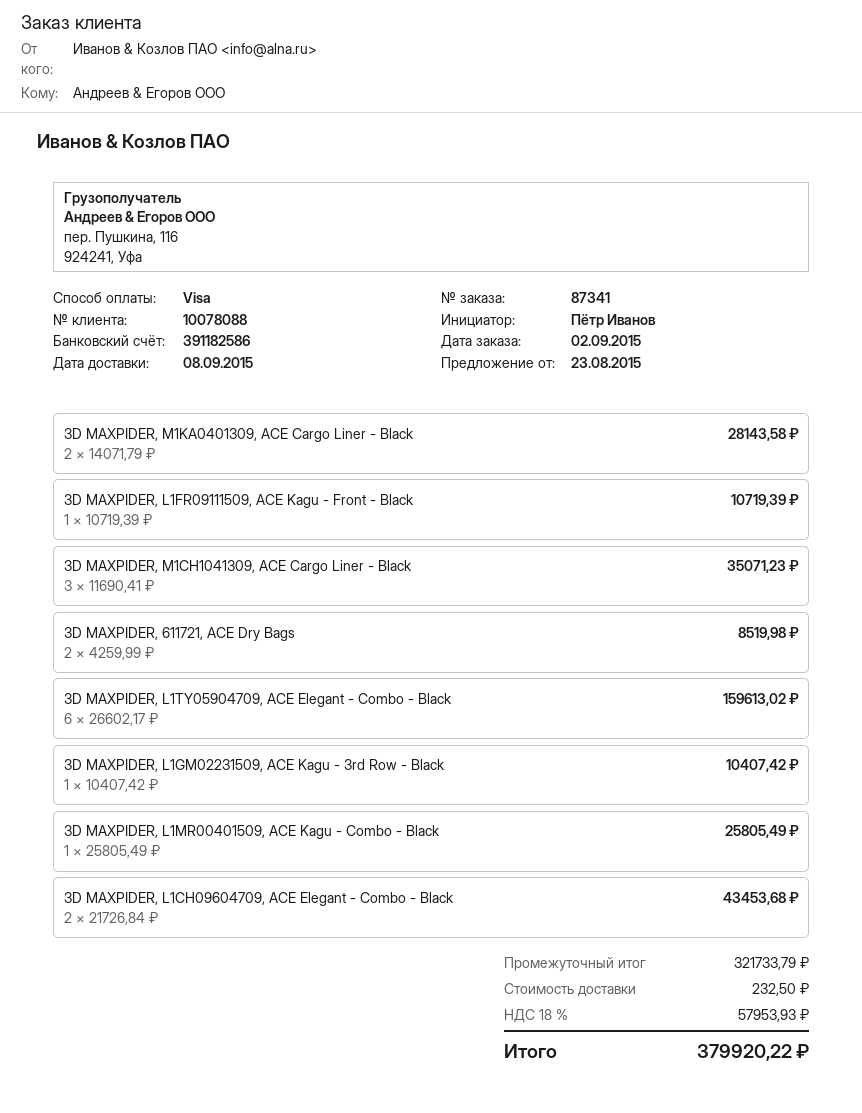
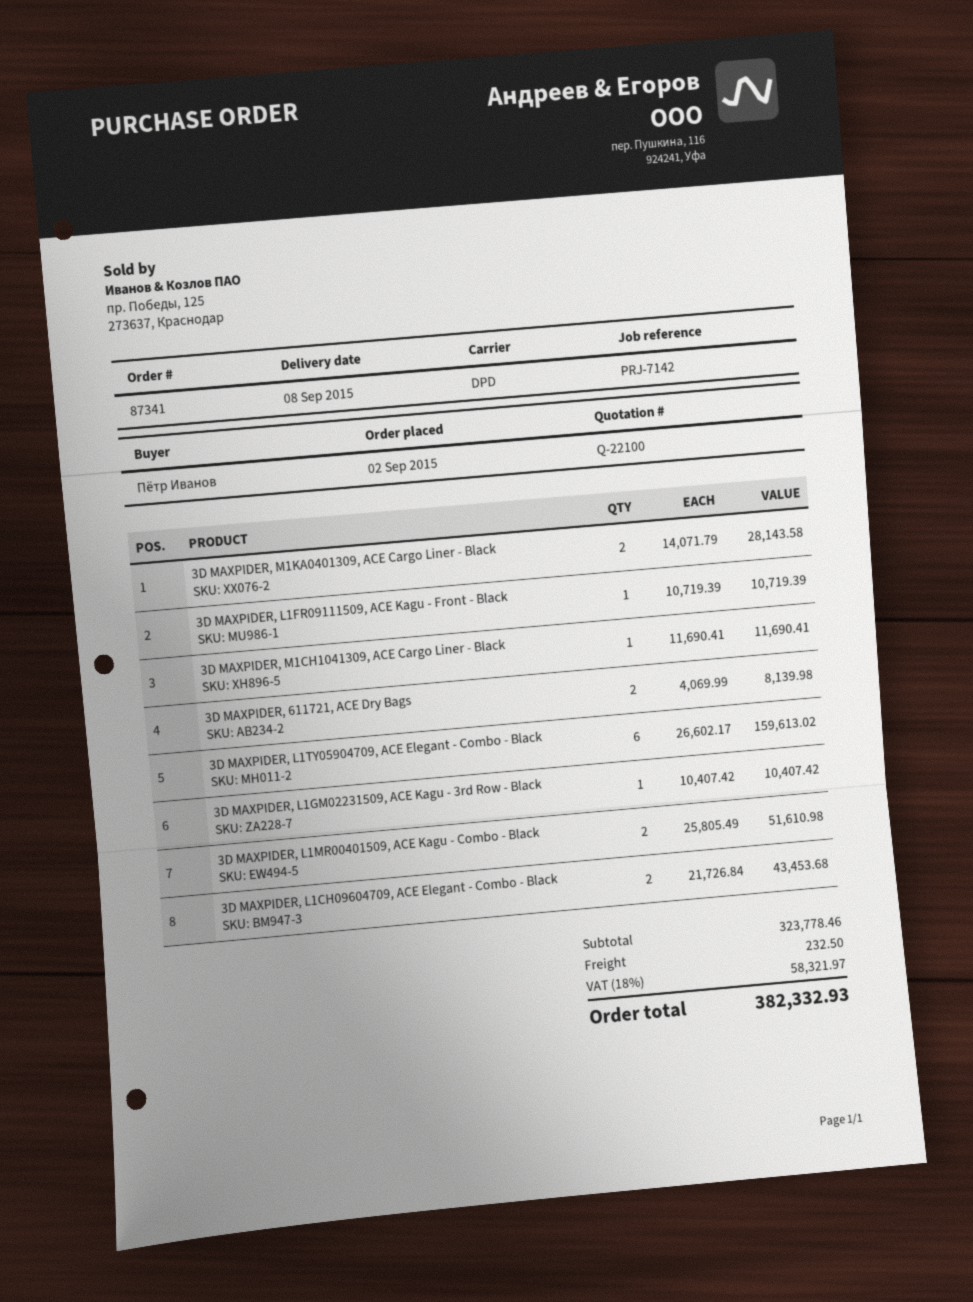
3D MAXPIDER, M1CH1041309, ACE Cargo Liner - Black: 3 x 11690.41 = 35071.23 -> 1 x 11690.41 = 11690.41
3D MAXPIDER, 611721, ACE Dry Bags: 2 x 4259.99 = 8519.98 -> 2 x 4069.99 = 8139.98
3D MAXPIDER, L1MR00401509, ACE Kagu - Combo - Black: 1 x 25805.49 = 25805.49 -> 2 x 25805.49 = 51610.98
subtotal: 321733.79 -> 323778.46
tax: 18% = 57953.93 -> 18% = 58321.97
total: 379920.22 -> 382332.93

